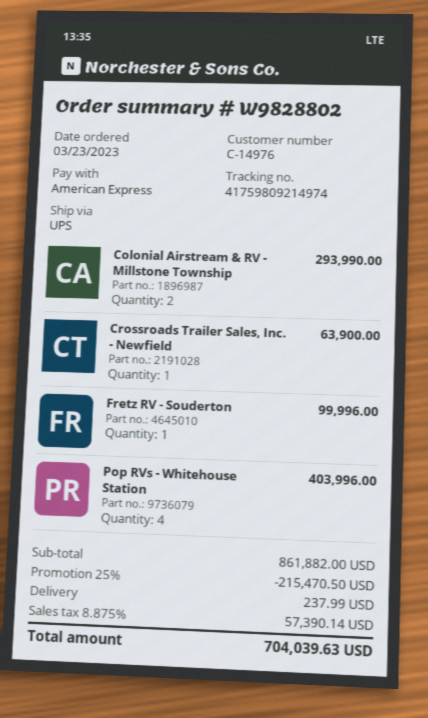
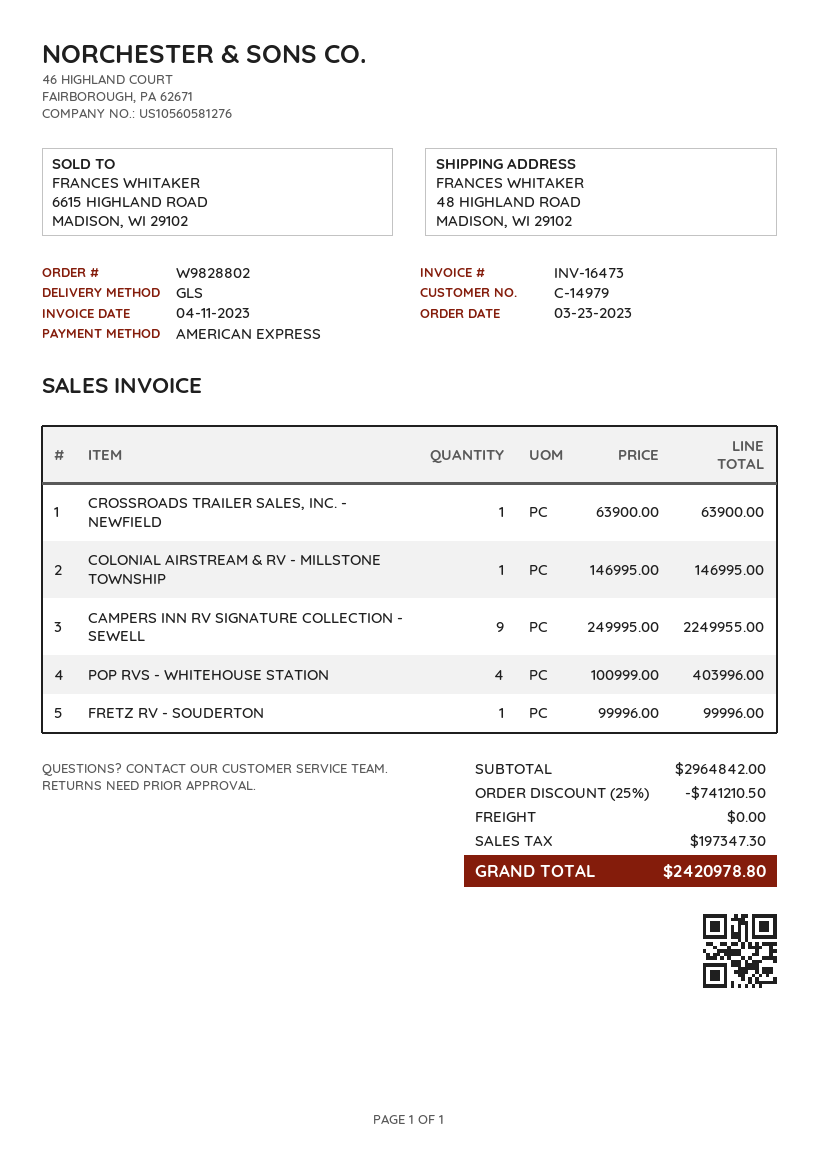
customer number: C-14976 -> C-14979
shipping method: UPS -> GLS
Colonial Airstream & RV - Millstone Township: 2 for 293990.00 -> 1 for 146995.00
CAMPERS INN RV SIGNATURE COLLECTION - SEWELL: none -> 9 for 2249955.00
subtotal: 861882.00 -> 2964842.00
discount: 25% = 215470.50 -> 25% = 741210.50
shipping: 237.99 -> 0.00
tax: 57390.14 -> 197347.30
total: 704039.63 -> 2420978.80

